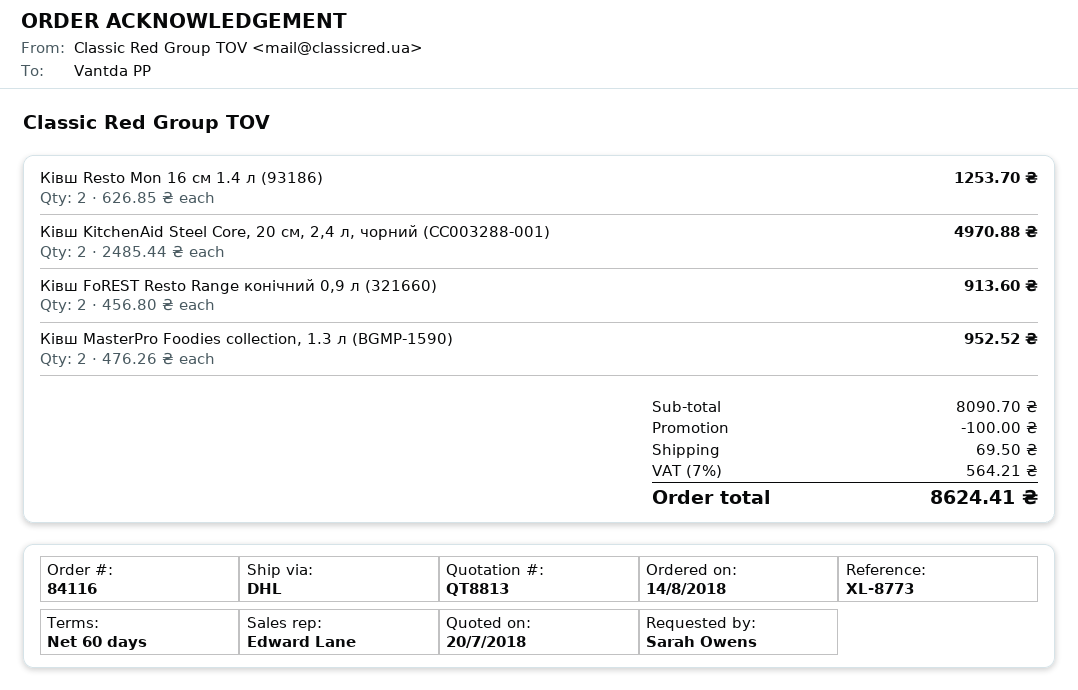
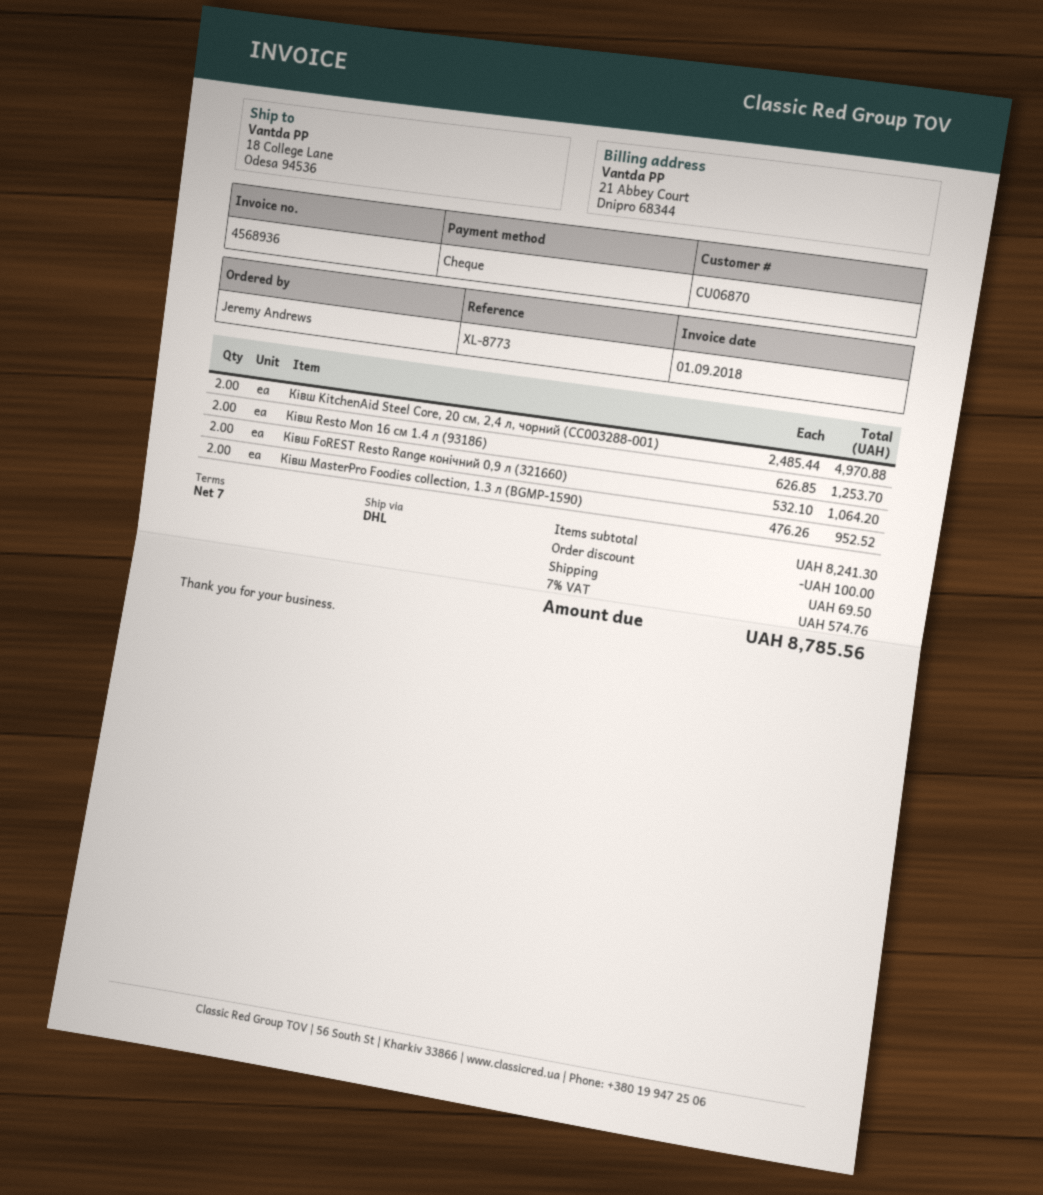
payment terms: 60 days -> 7 days
ordered by: Sarah Owens -> Jeremy Andrews
Ківш FoREST Resto Range конічний 0,9 л (321660): 2 x 456.80 = 913.60 -> 2 x 532.10 = 1064.20
subtotal: 8090.70 -> 8241.30
tax: 7% = 564.21 -> 7% = 574.76
total: 8624.41 -> 8785.56

